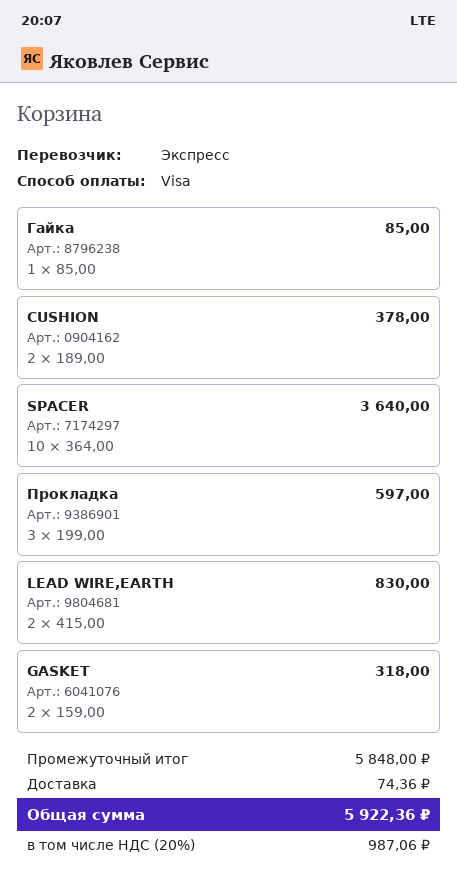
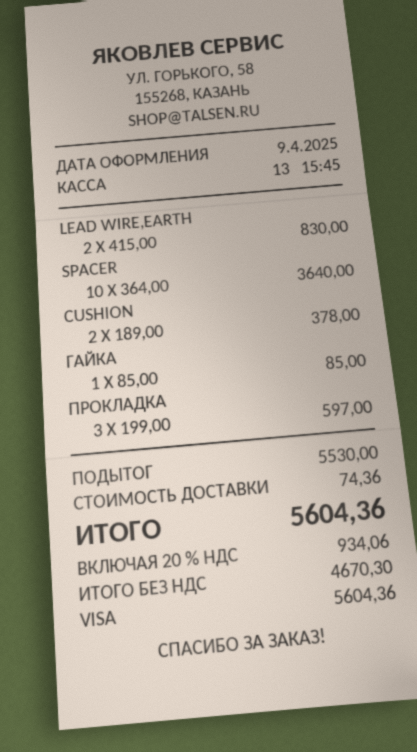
GASKET: 2 x 159.00 = 318.00 -> none
subtotal: 5848.00 -> 5530.00
tax: 20% = 987.06 -> 20% = 934.06
total: 5922.36 -> 5604.36

